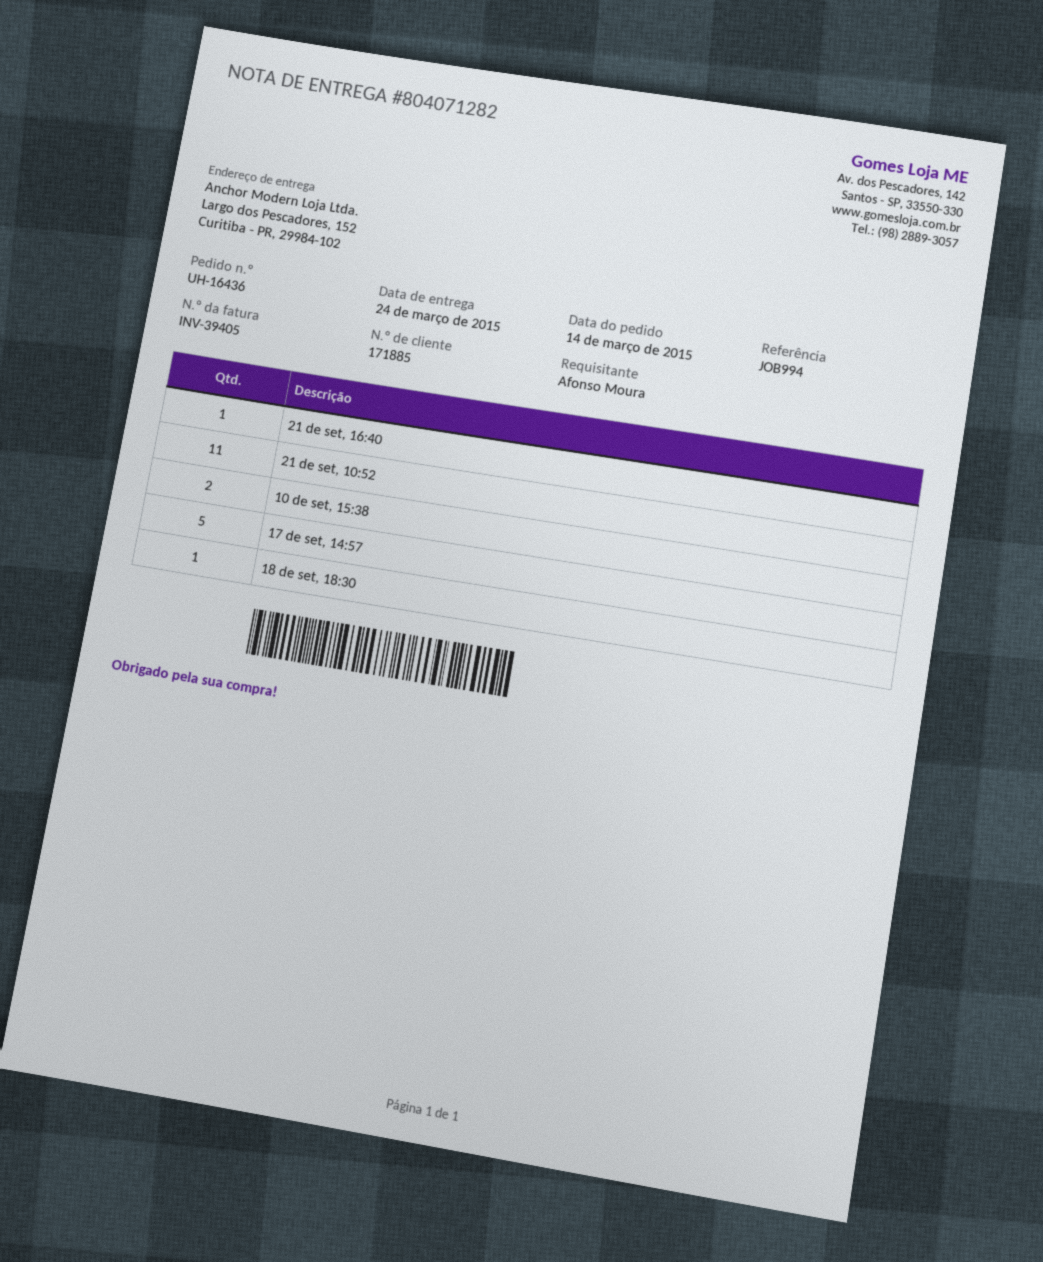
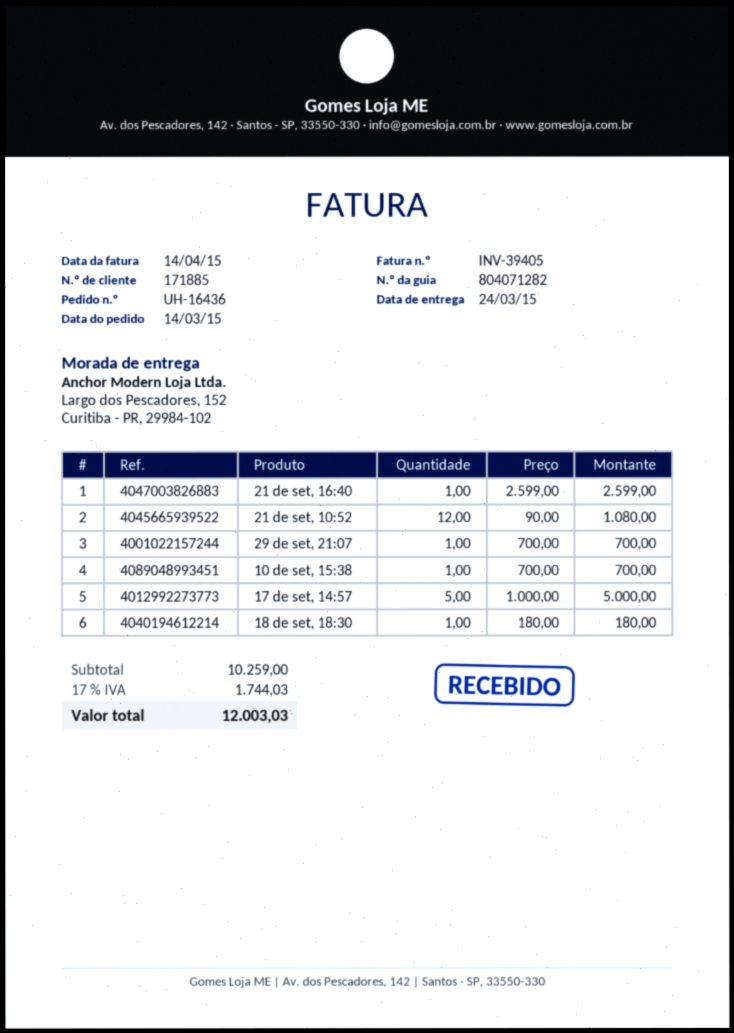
21 de set, 10:52: 11 -> 12
10 de set, 15:38: 2 -> 1
29 de set, 21:07: none -> 1

